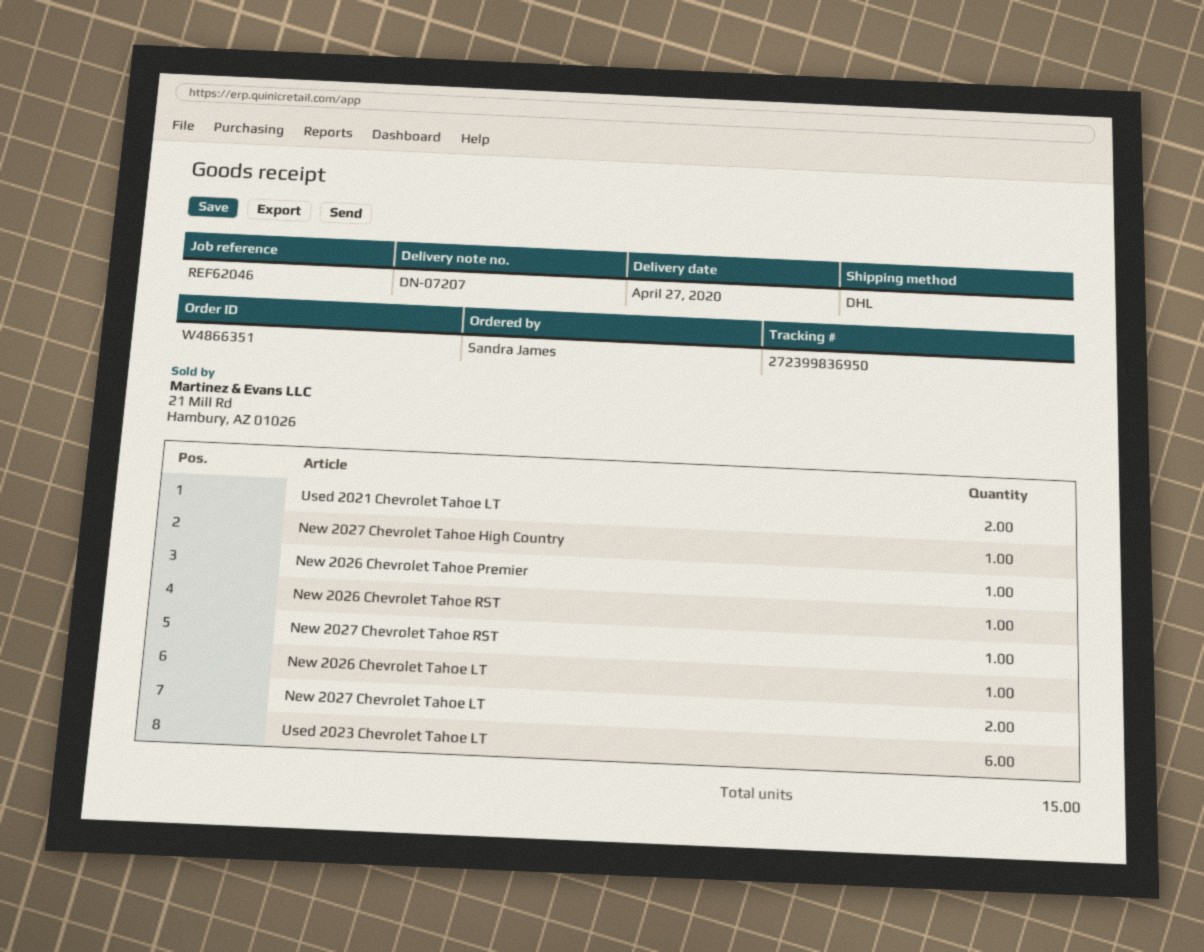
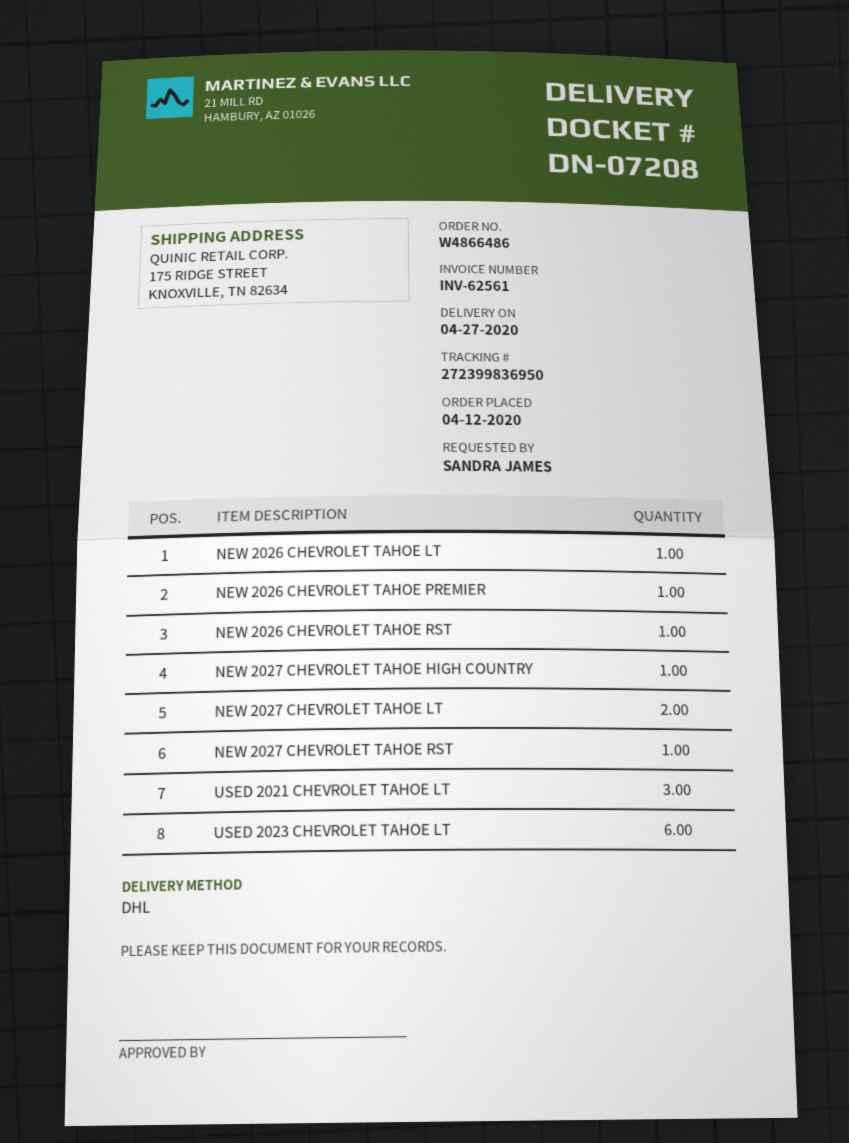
order number: W4866351 -> W4866486
delivery note number: DN-07207 -> DN-07208
Used 2021 Chevrolet Tahoe LT: 2 -> 3

